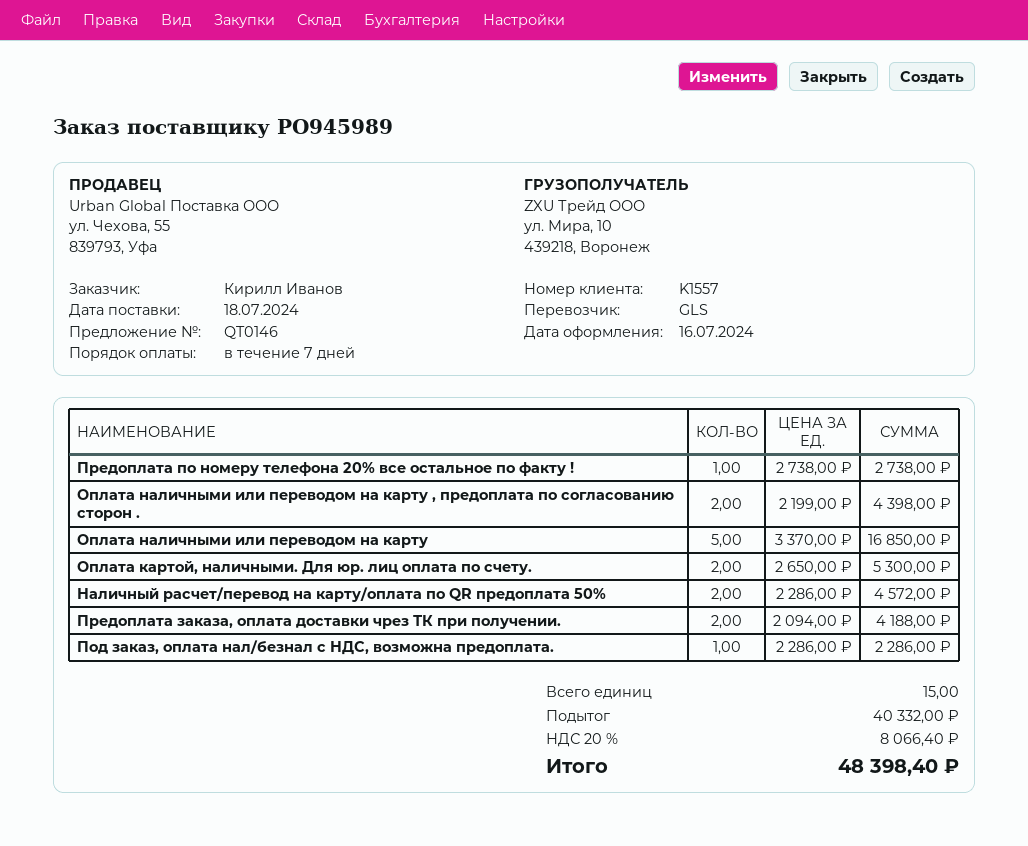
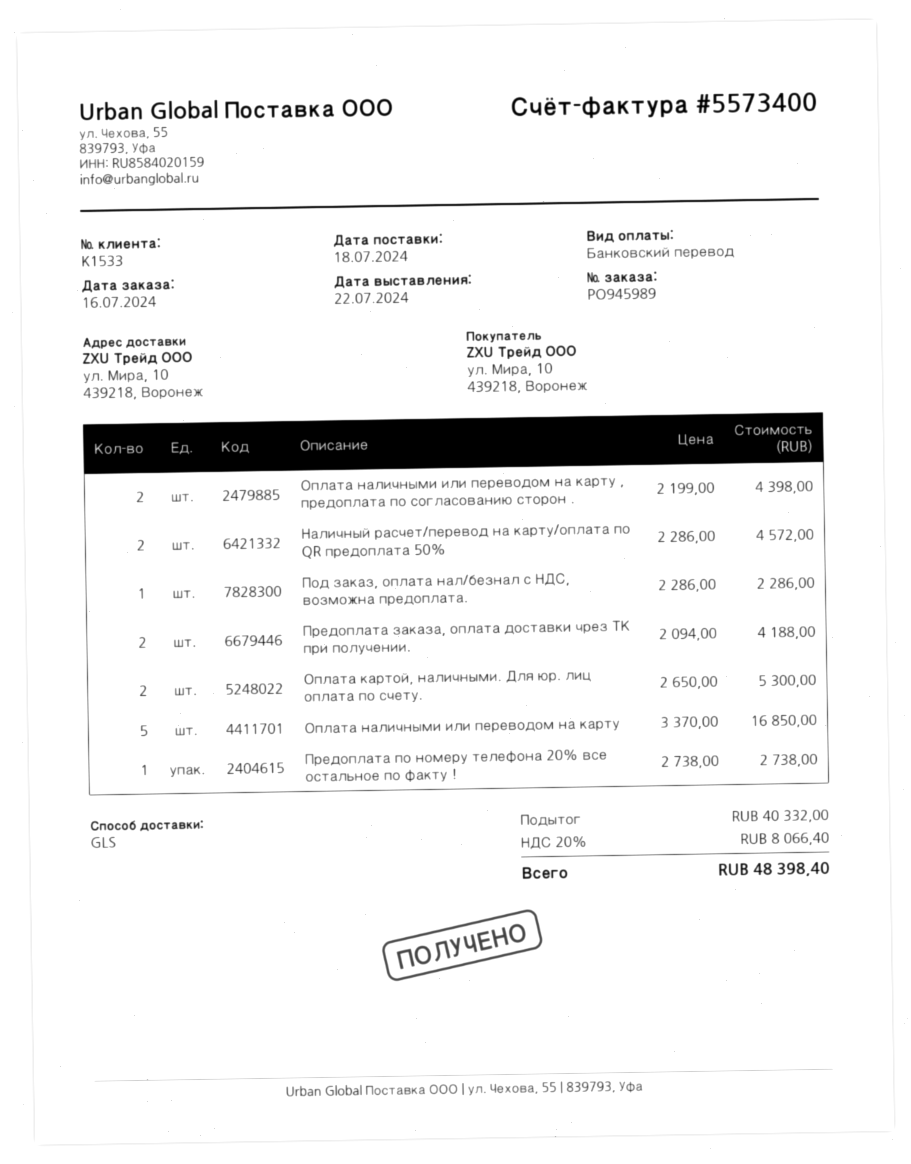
customer number: K1557 -> K1533

